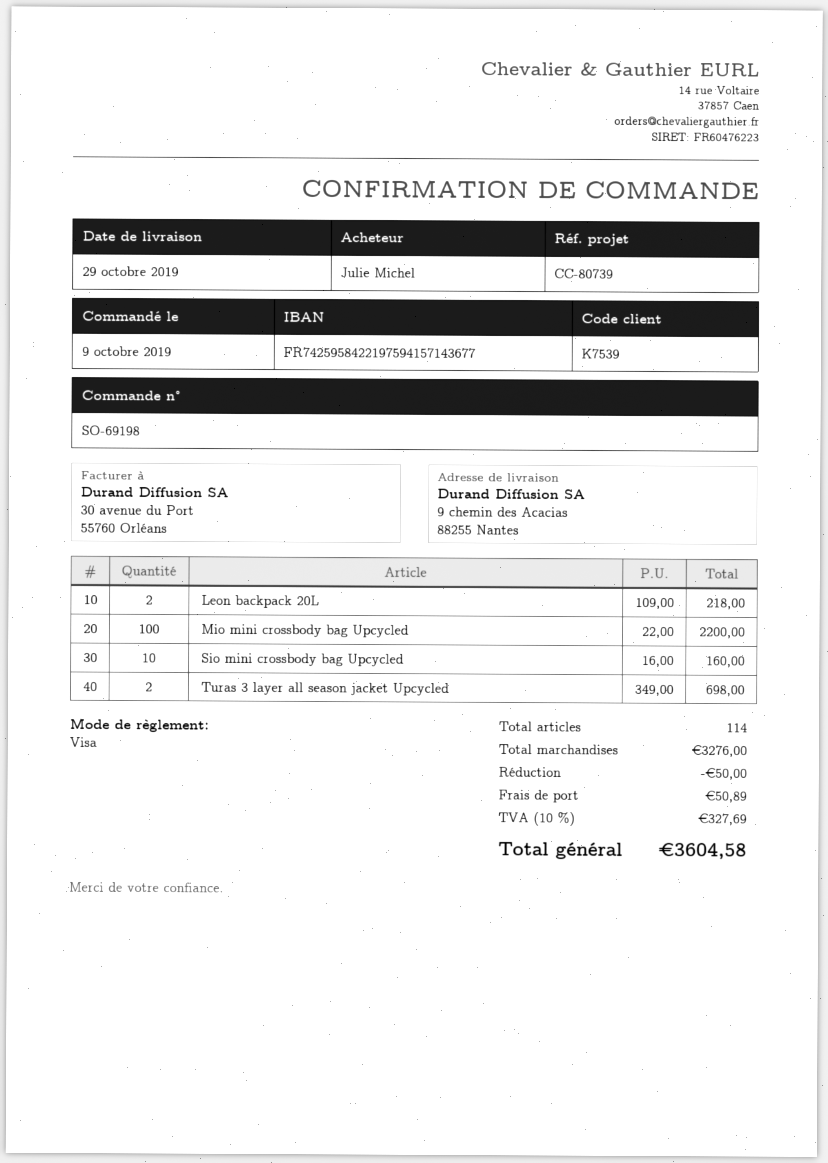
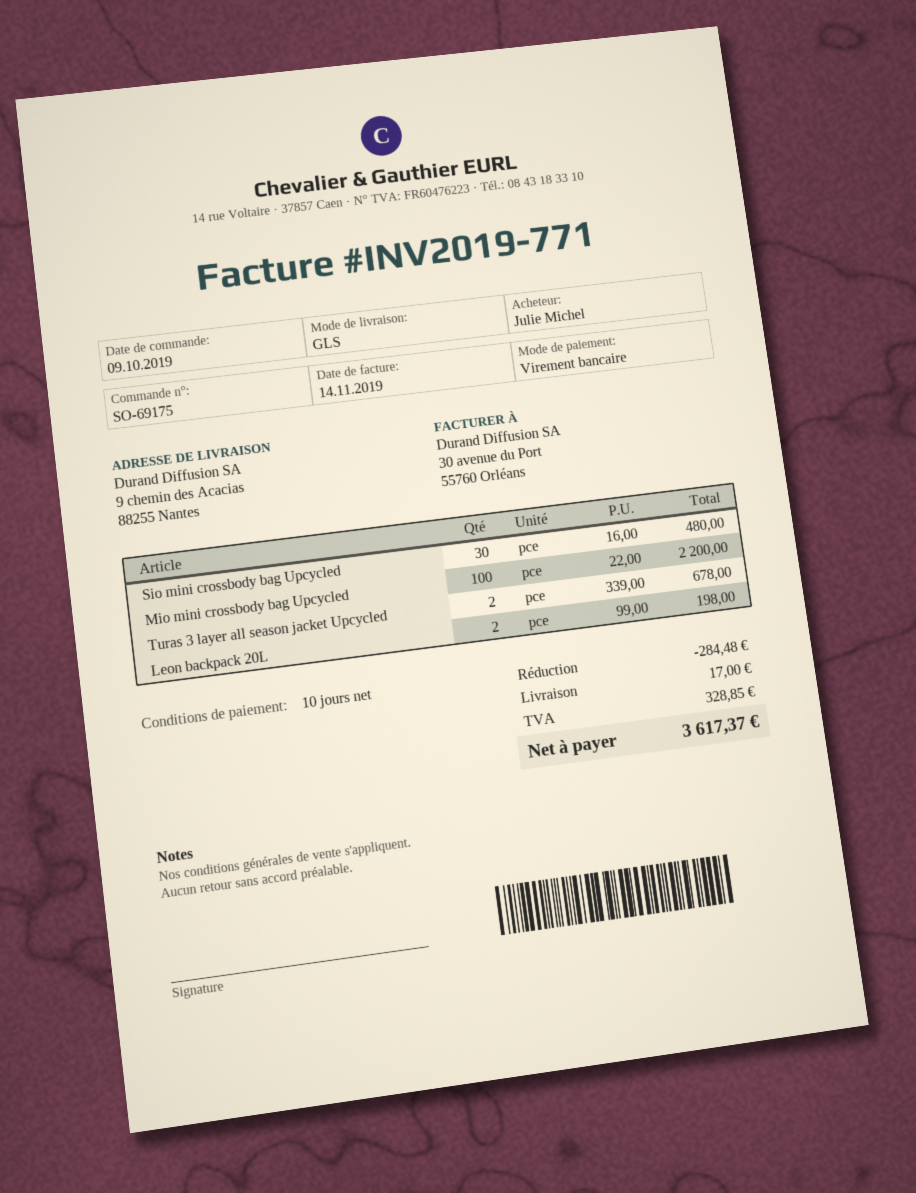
order number: SO-69198 -> SO-69175
payment method: Visa -> bank transfer
Leon backpack 20L: 2 x 109.00 = 218.00 -> 2 x 99.00 = 198.00
Sio mini crossbody bag Upcycled: 10 x 16.00 = 160.00 -> 30 x 16.00 = 480.00
Turas 3 layer all season jacket Upcycled: 2 x 349.00 = 698.00 -> 2 x 339.00 = 678.00
discount: 50.00 -> 284.48
shipping: 50.89 -> 17.00
tax: 327.69 -> 328.85
total: 3604.58 -> 3617.37

